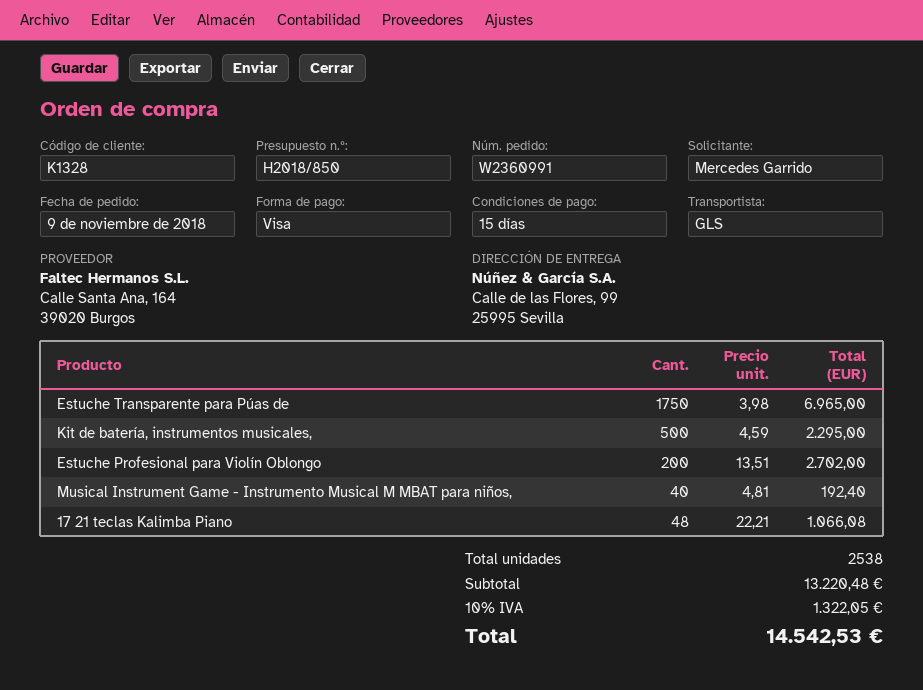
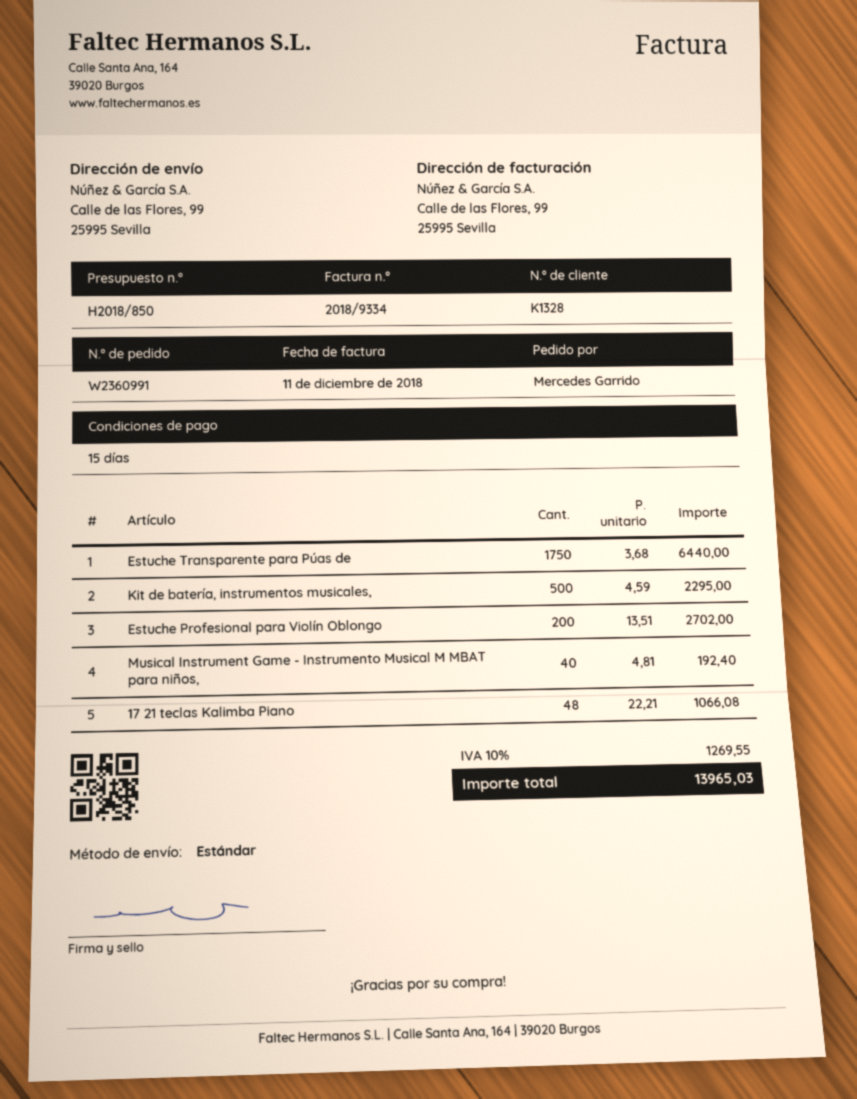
shipping method: GLS -> standard
Estuche Transparente para Púas de: 1750 x 3.98 = 6965.00 -> 1750 x 3.68 = 6440.00
tax: 10% = 1322.05 -> 10% = 1269.55
total: 14542.53 -> 13965.03

